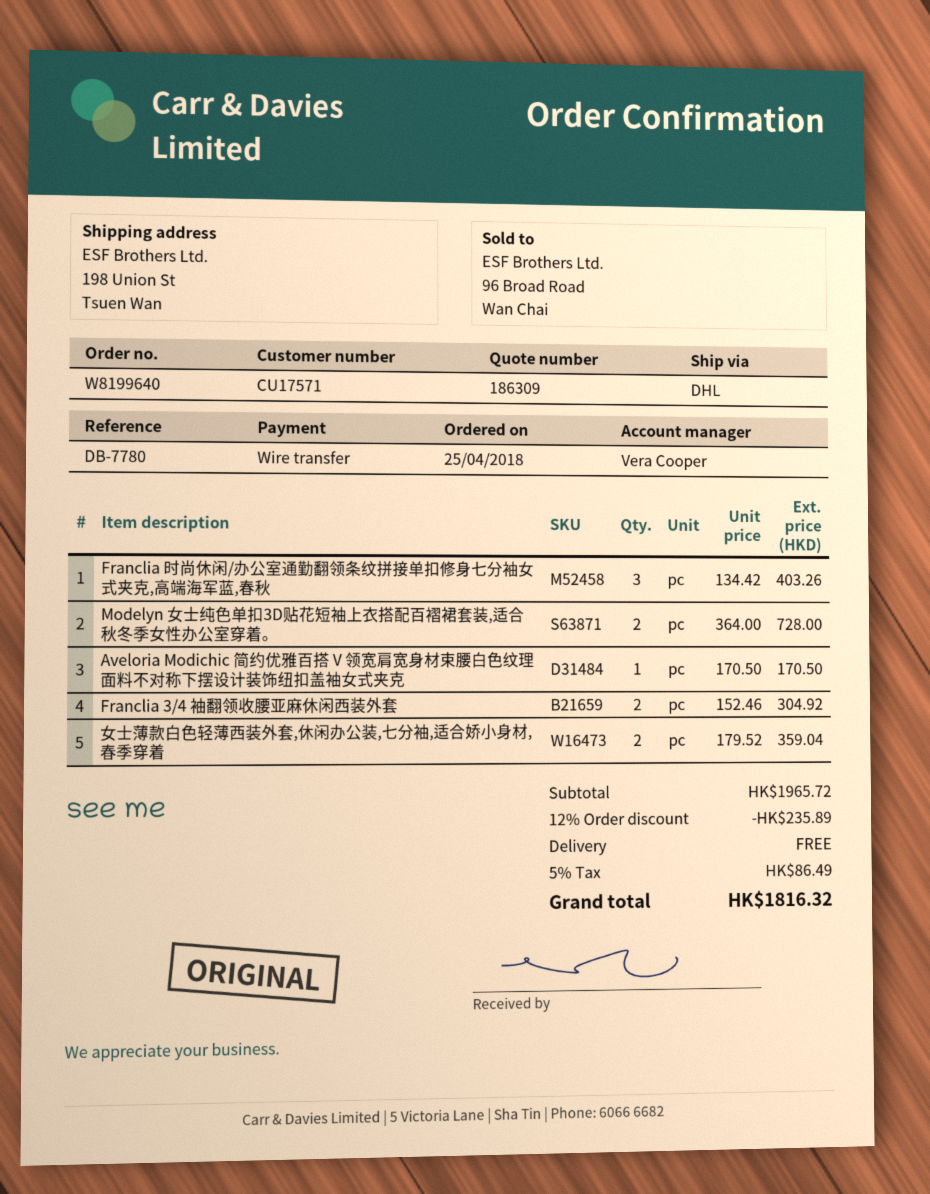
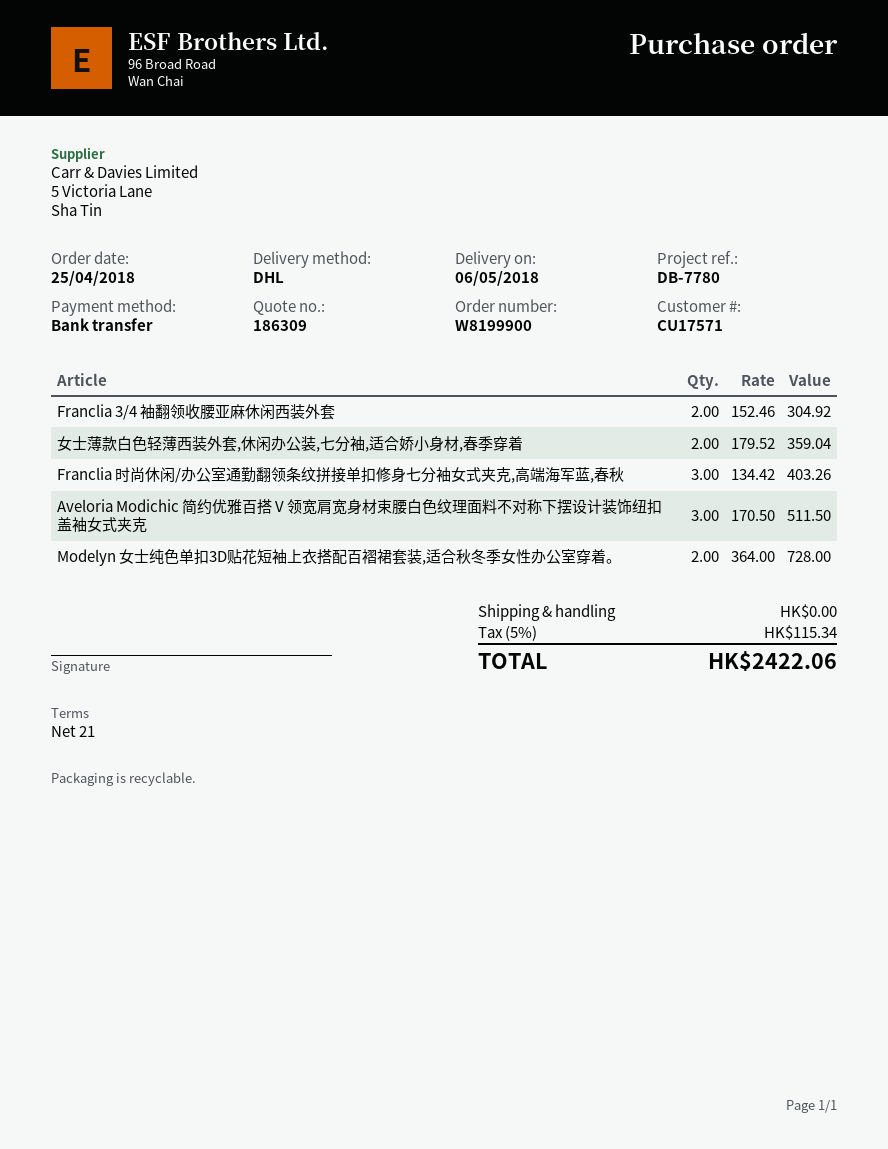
order number: W8199640 -> W8199900
Aveloria Modichic 简约优雅百搭 V 领宽肩宽身材束腰白色纹理面料不对称下摆设计装饰纽扣盖袖女式夹克: 1 x 170.50 = 170.50 -> 3 x 170.50 = 511.50
discount: 12% = 235.89 -> none
tax: 5% = 86.49 -> 5% = 115.34
total: 1816.32 -> 2422.06

